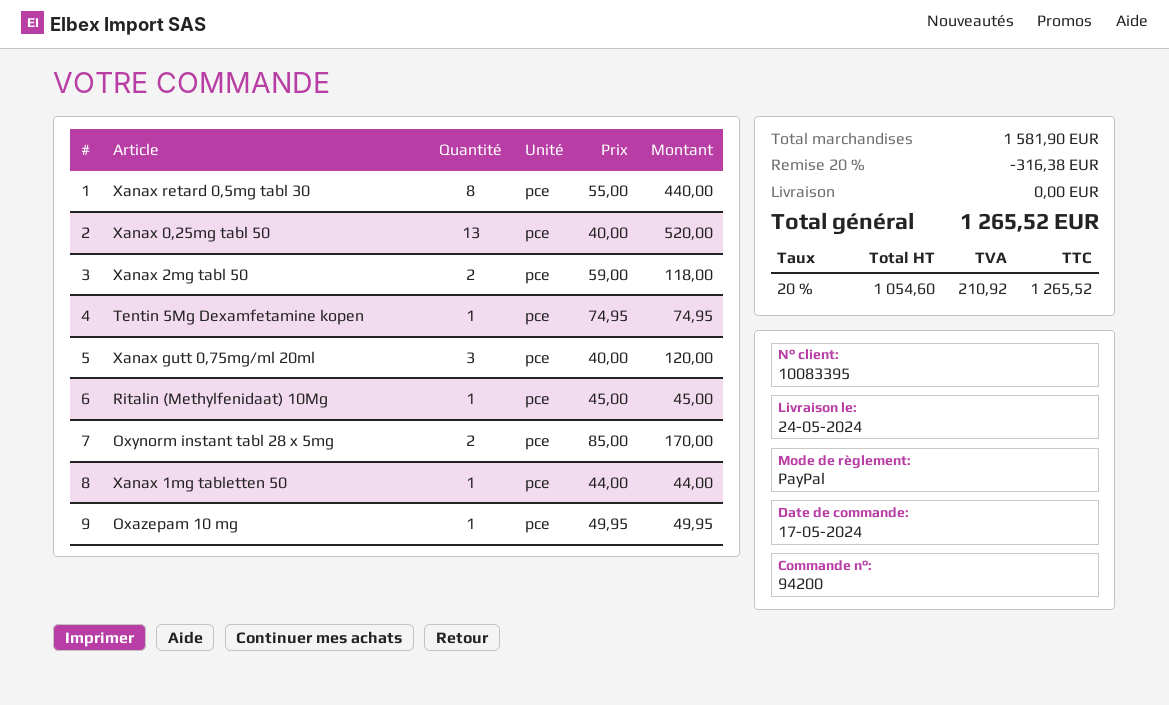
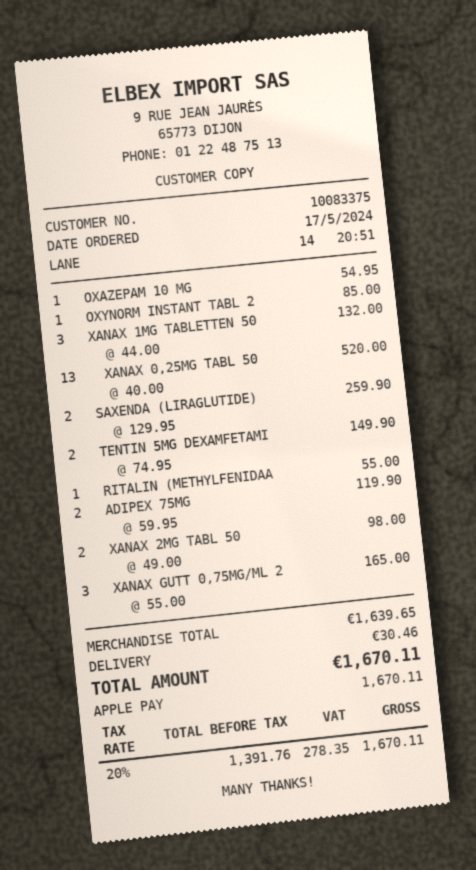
customer number: 10083395 -> 10083375
payment method: PayPal -> Apple Pay
Xanax retard 0,5mg tabl 30: 8 x 55.00 = 440.00 -> none
Xanax 2mg tabl 50: 2 x 59.00 = 118.00 -> 2 x 49.00 = 98.00
Tentin 5Mg Dexamfetamine kopen: 1 x 74.95 = 74.95 -> 2 x 74.95 = 149.90
Xanax gutt 0,75mg/ml 20ml: 3 x 40.00 = 120.00 -> 3 x 55.00 = 165.00
Ritalin (Methylfenidaat) 10Mg: 1 x 45.00 = 45.00 -> 1 x 55.00 = 55.00
Oxynorm instant tabl 28 x 5mg: 2 x 85.00 = 170.00 -> 1 x 85.00 = 85.00
Xanax 1mg tabletten 50: 1 x 44.00 = 44.00 -> 3 x 44.00 = 132.00
Oxazepam 10 mg: 1 x 49.95 = 49.95 -> 1 x 54.95 = 54.95
SAXENDA (LIRAGLUTIDE): none -> 2 x 129.95 = 259.90
ADIPEX 75MG: none -> 2 x 59.95 = 119.90
subtotal: 1581.90 -> 1639.65
discount: 20% = 316.38 -> none
shipping: 0.00 -> 30.46
net: 1054.60 -> 1391.76
tax: 20% = 210.92 -> 20% = 278.35
total: 1265.52 -> 1670.11

